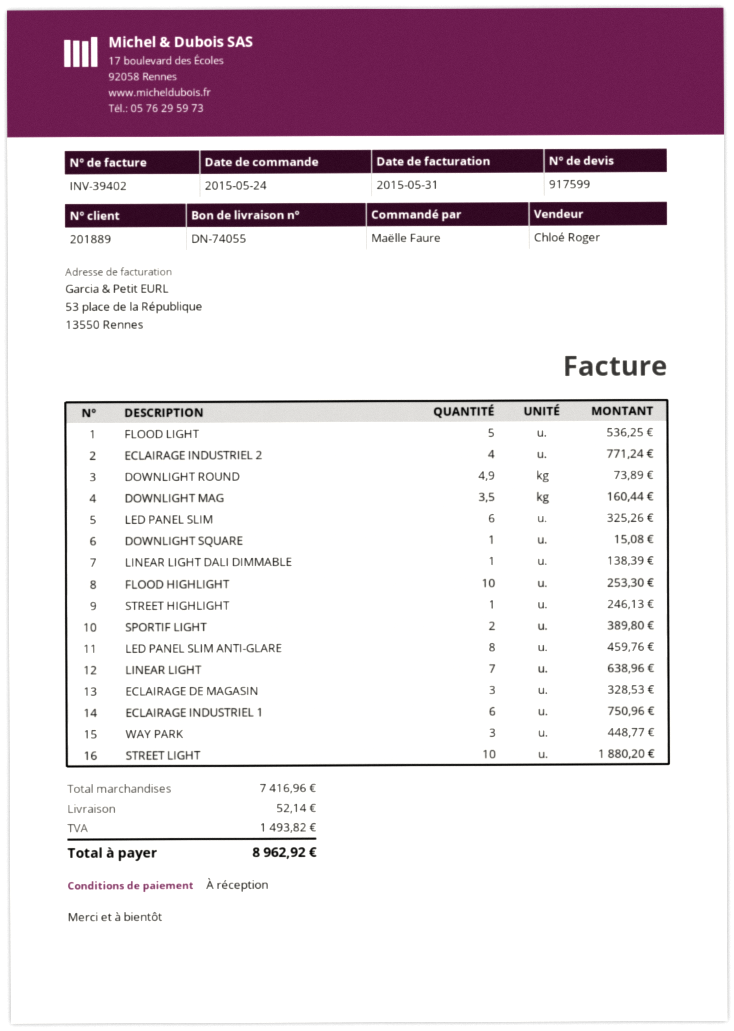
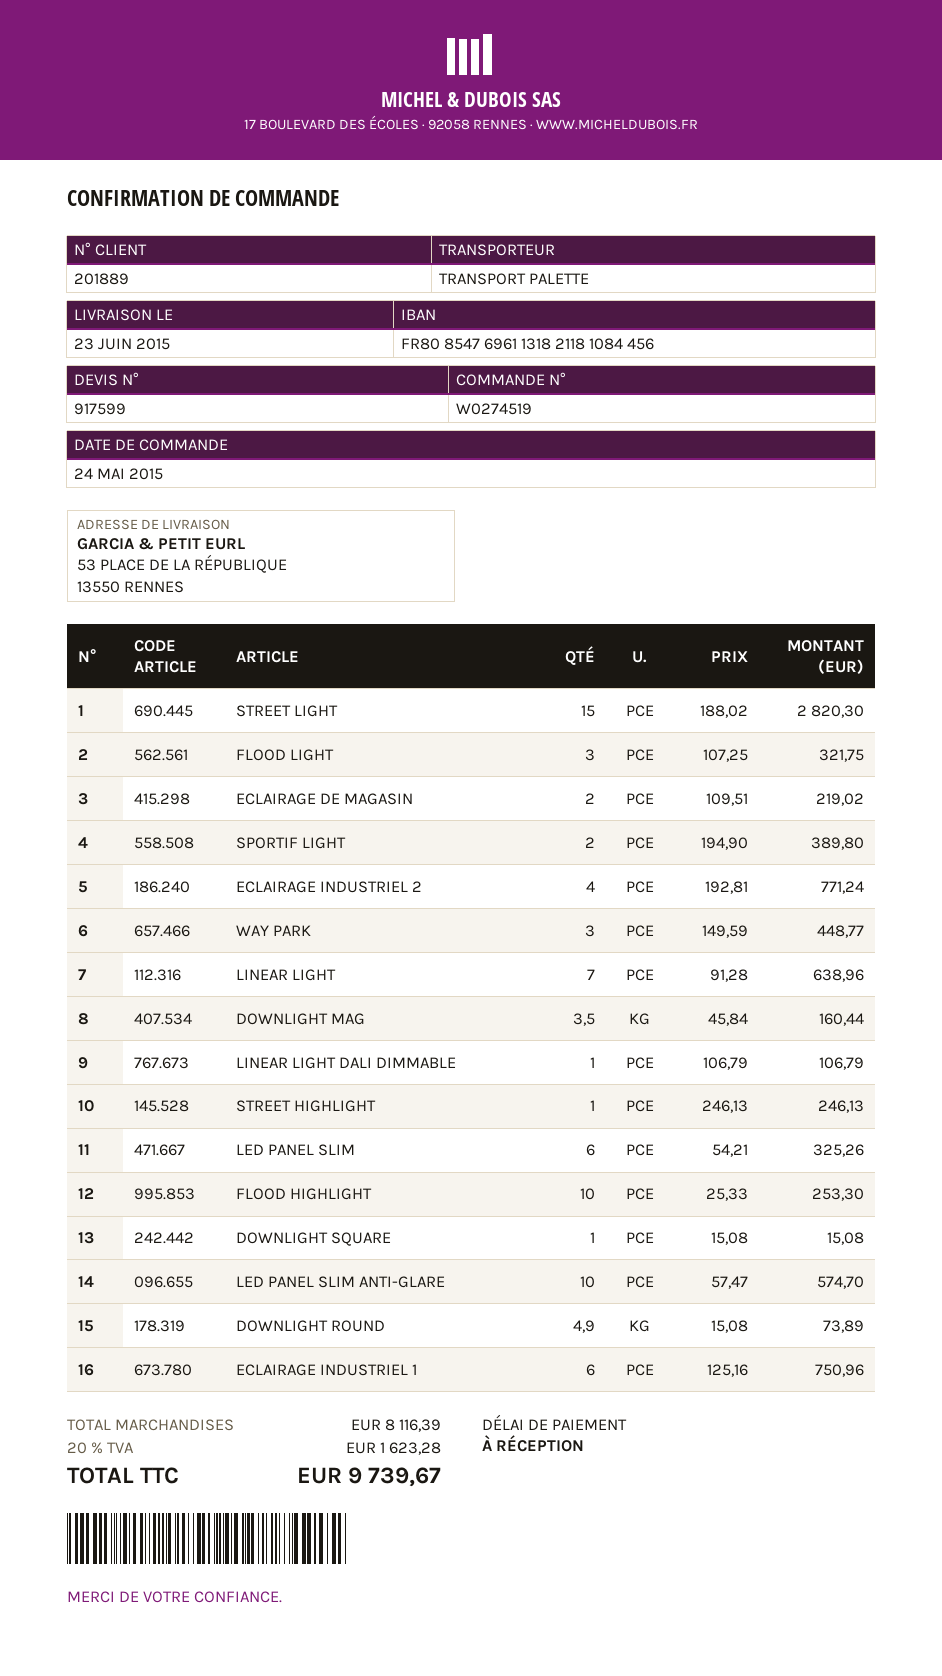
FLOOD LIGHT: 5 for 536.25 -> 3 for 321.75
LINEAR LIGHT DALI DIMMABLE: 1 for 138.39 -> 1 for 106.79
LED PANEL SLIM ANTI-GLARE: 8 for 459.76 -> 10 for 574.70
ECLAIRAGE DE MAGASIN: 3 for 328.53 -> 2 for 219.02
STREET LIGHT: 10 for 1880.20 -> 15 for 2820.30
subtotal: 7416.96 -> 8116.39
shipping: 52.14 -> none
tax: 1493.82 -> 1623.28
total: 8962.92 -> 9739.67

